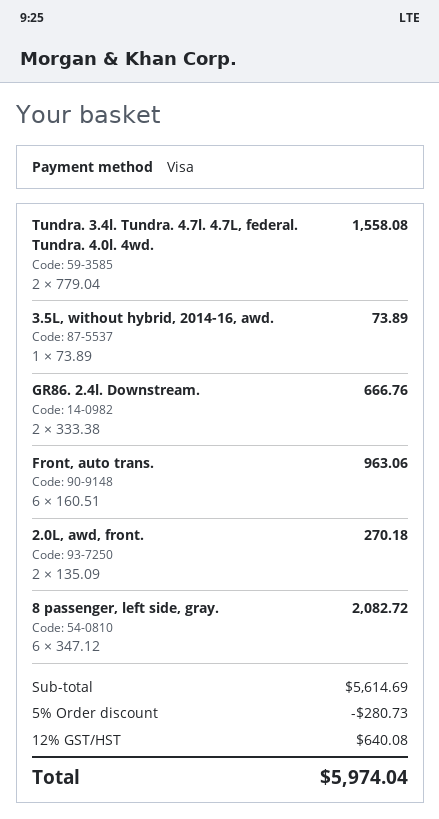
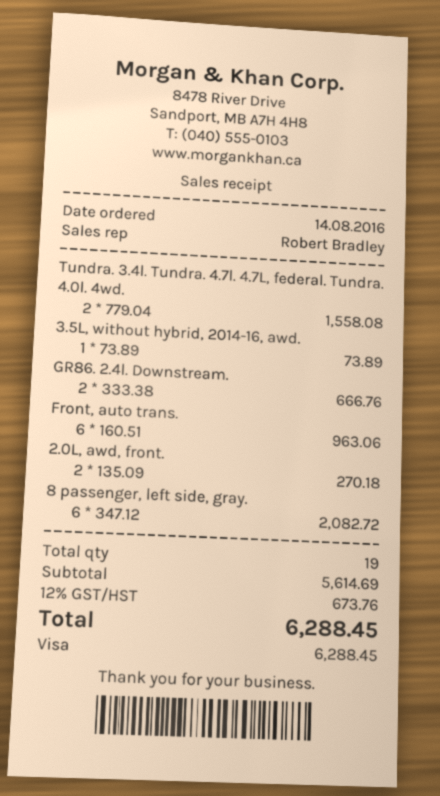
discount: 5% = 280.73 -> none
tax: 12% = 640.08 -> 12% = 673.76
total: 5974.04 -> 6288.45

